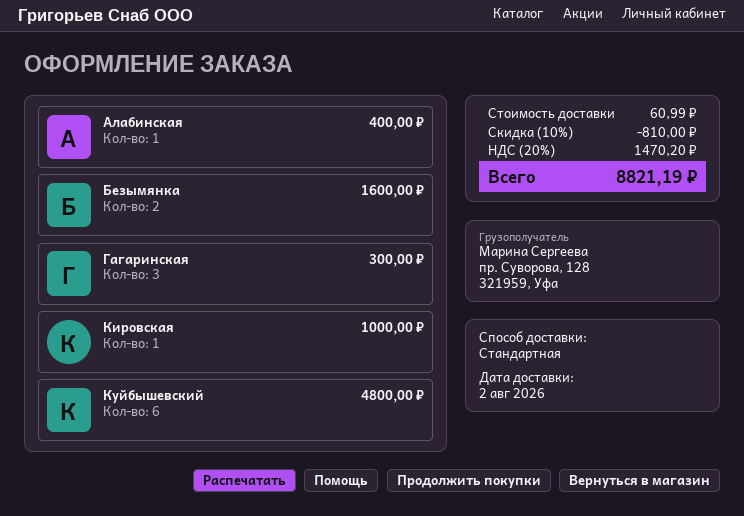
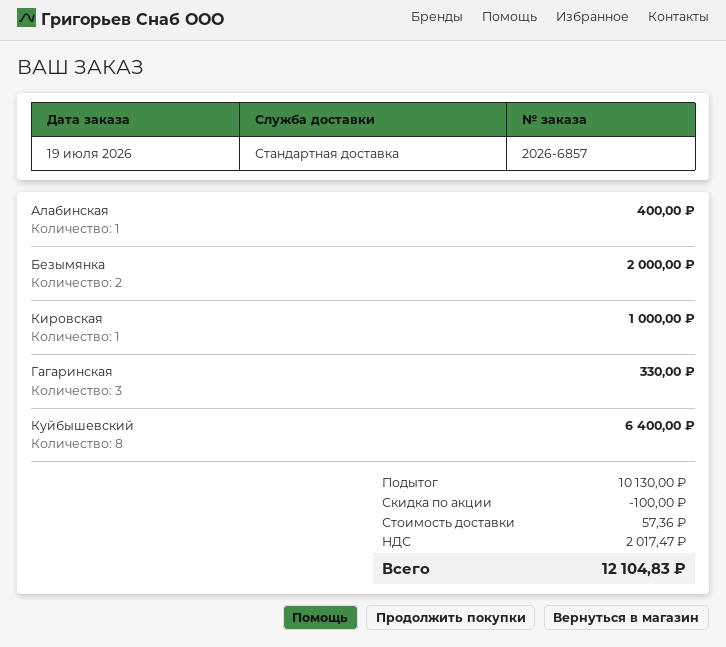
Безымянка: 2 for 1600.00 -> 2 for 2000.00
Гагаринская: 3 for 300.00 -> 3 for 330.00
Куйбышевский: 6 for 4800.00 -> 8 for 6400.00
discount: 810.00 -> 100.00
shipping: 60.99 -> 57.36
tax: 1470.20 -> 2017.47
total: 8821.19 -> 12104.83

